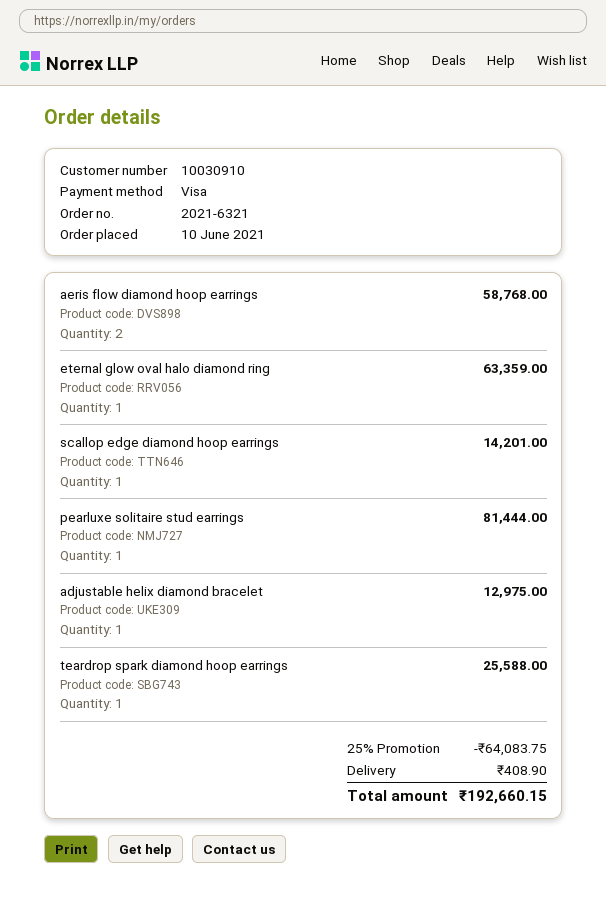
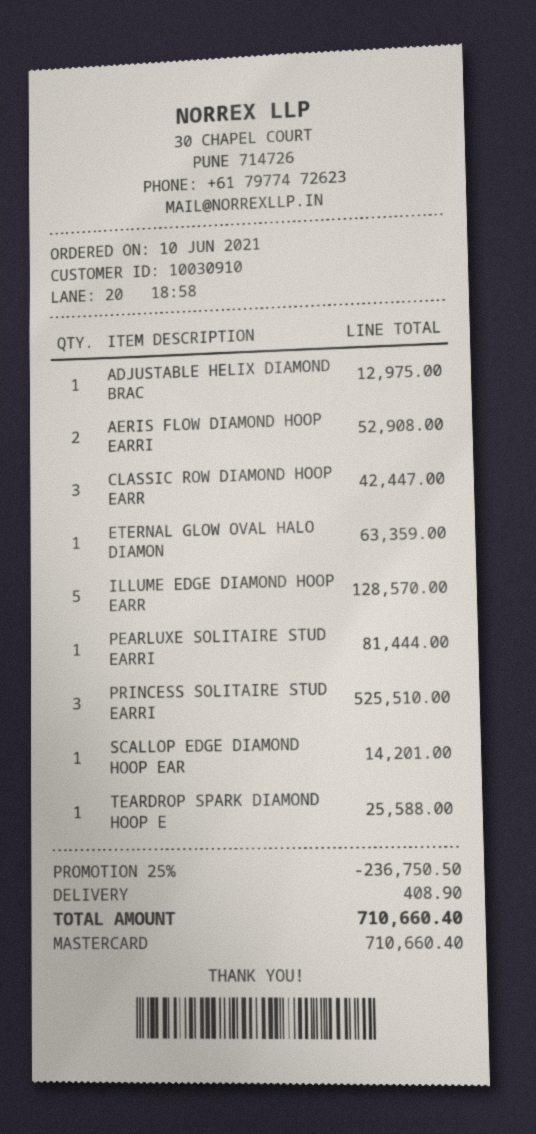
payment method: Visa -> Mastercard
aeris flow diamond hoop earrings: 2 for 58768.00 -> 2 for 52908.00
CLASSIC ROW DIAMOND HOOP EARR: none -> 3 for 42447.00
ILLUME EDGE DIAMOND HOOP EARR: none -> 5 for 128570.00
PRINCESS SOLITAIRE STUD EARRI: none -> 3 for 525510.00
discount: 25% = 64083.75 -> 25% = 236750.50
total: 192660.15 -> 710660.40

